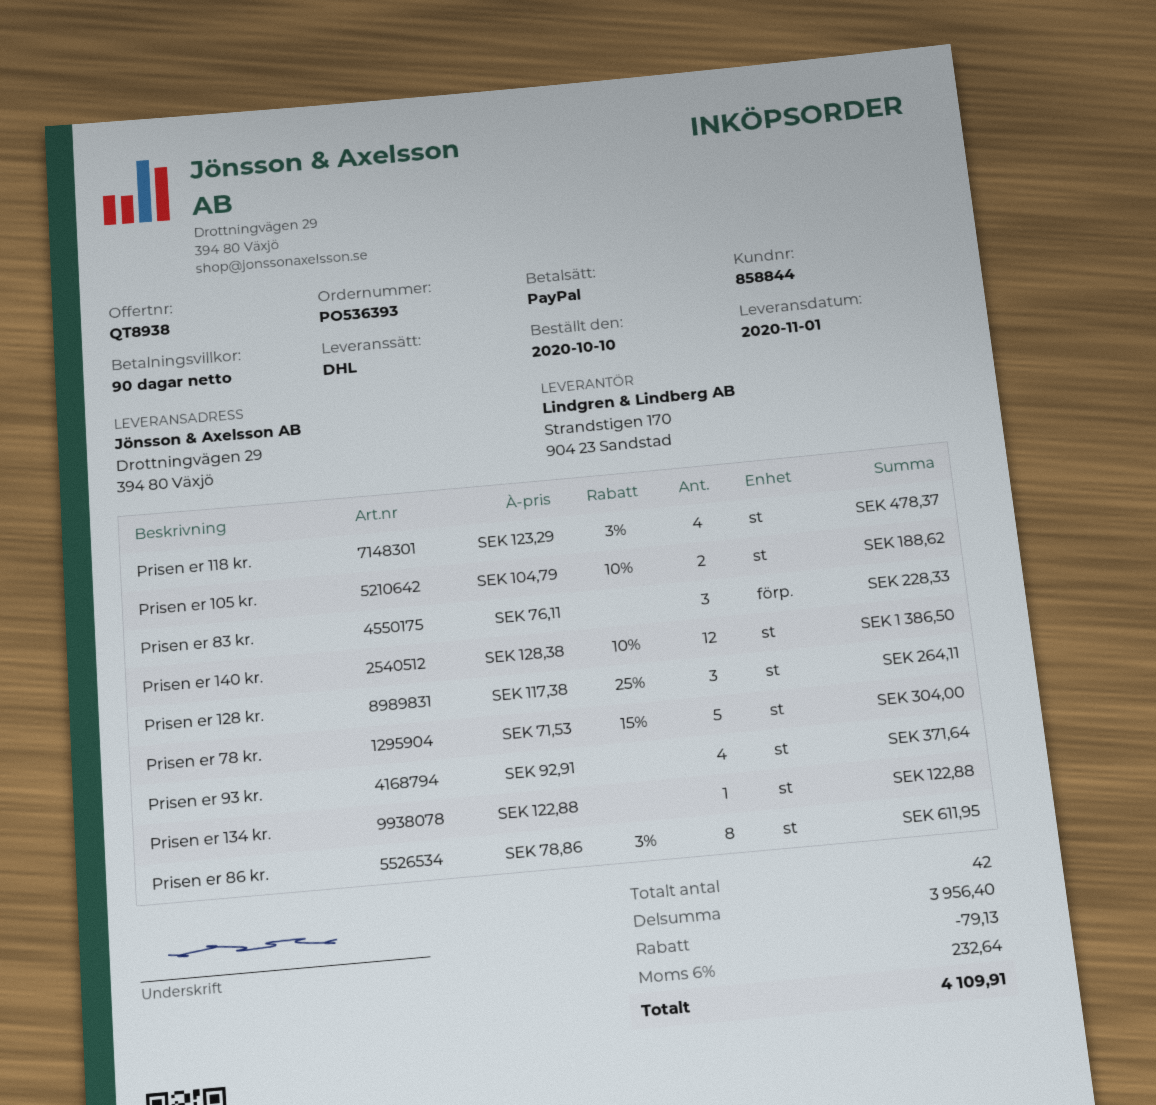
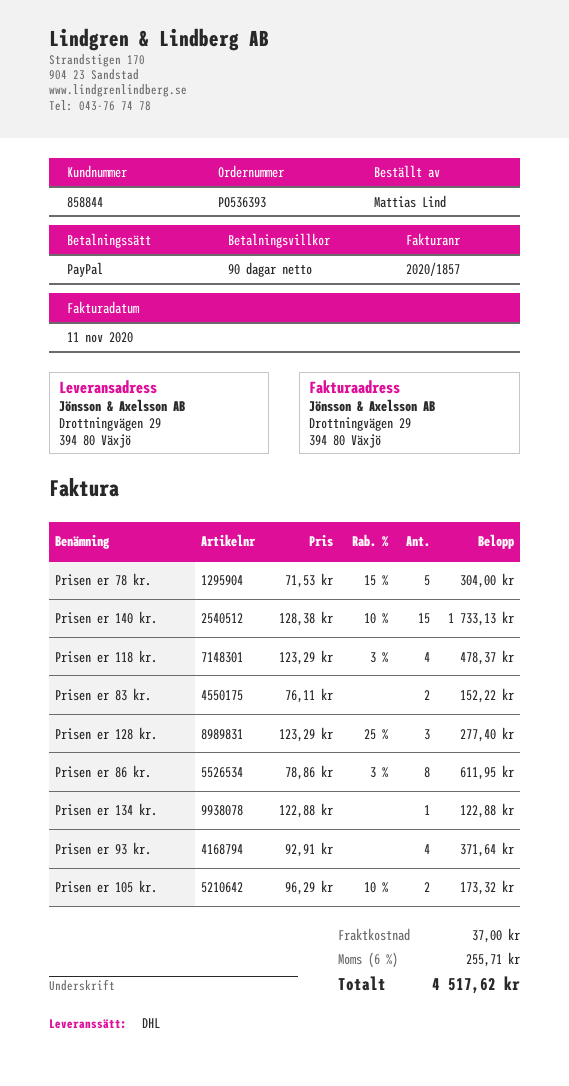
Prisen er 105 kr.: 2 x 104.79 - 10% = 188.62 -> 2 x 96.29 - 10% = 173.32
Prisen er 83 kr.: 3 x 76.11 = 228.33 -> 2 x 76.11 = 152.22
Prisen er 140 kr.: 12 x 128.38 - 10% = 1386.50 -> 15 x 128.38 - 10% = 1733.13
Prisen er 128 kr.: 3 x 117.38 - 25% = 264.11 -> 3 x 123.29 - 25% = 277.40
discount: 79.13 -> none
shipping: none -> 37.00
tax: 6% = 232.64 -> 6% = 255.71
total: 4109.91 -> 4517.62

